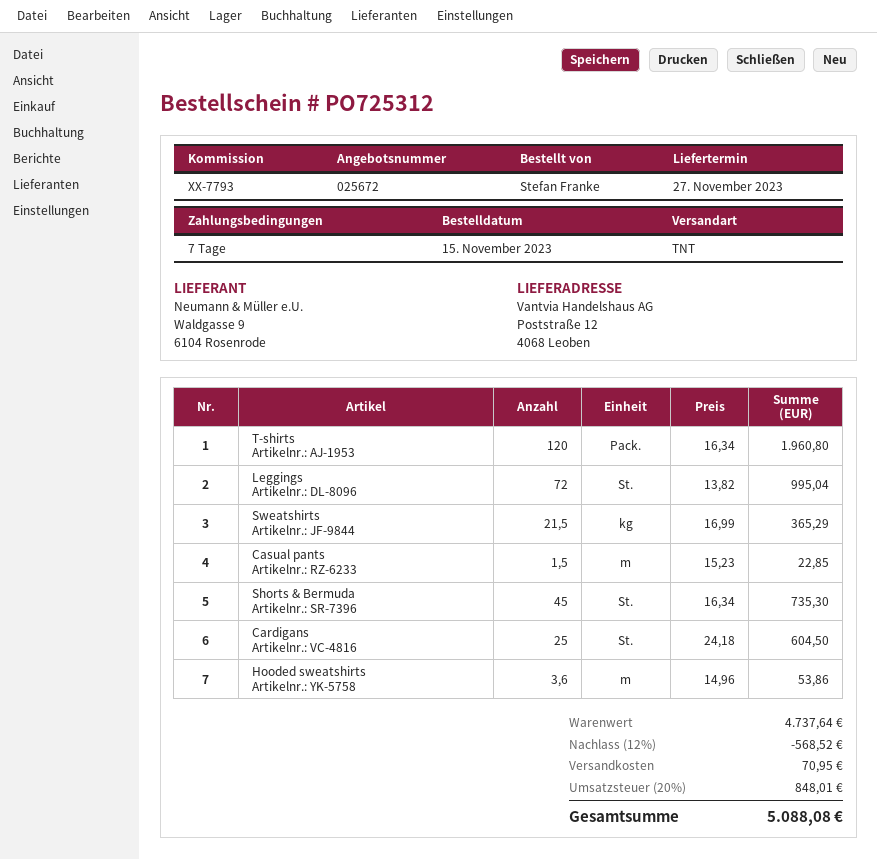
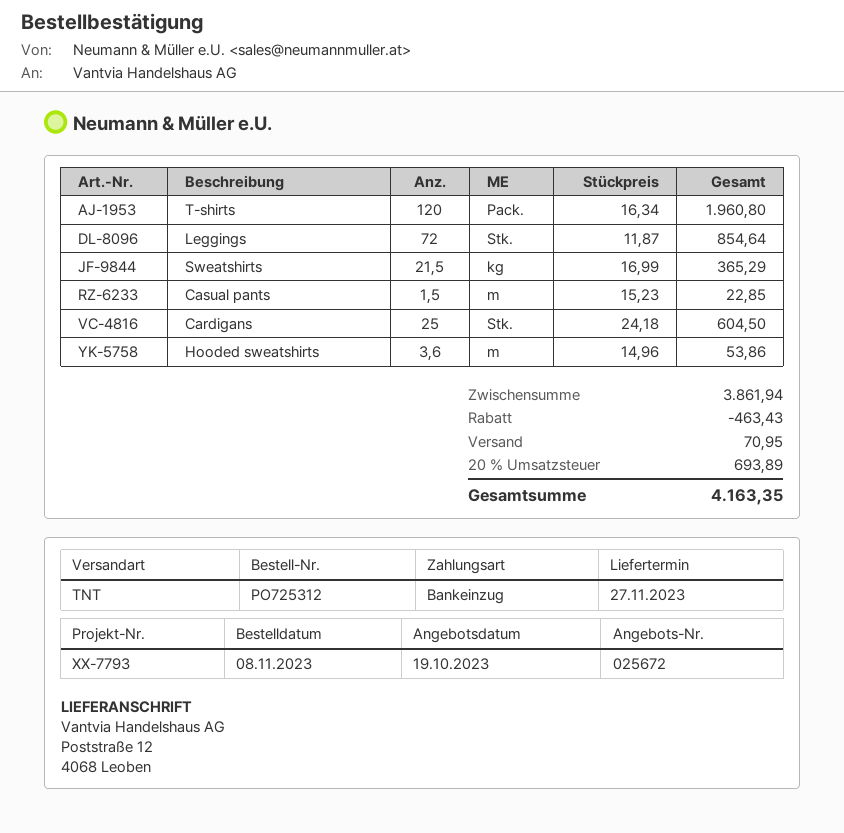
order date: 2023-11-15 -> 2023-11-08
Leggings: 72 x 13.82 = 995.04 -> 72 x 11.87 = 854.64
Shorts & Bermuda: 45 x 16.34 = 735.30 -> none
subtotal: 4737.64 -> 3861.94
discount: 568.52 -> 463.43
tax: 20% = 848.01 -> 20% = 693.89
total: 5088.08 -> 4163.35

